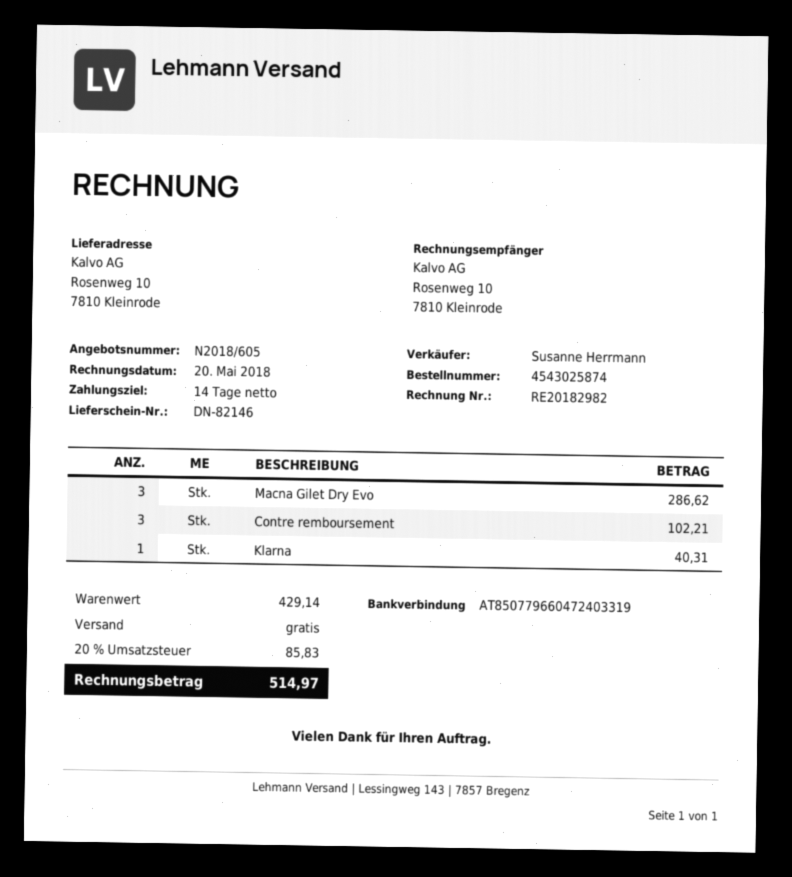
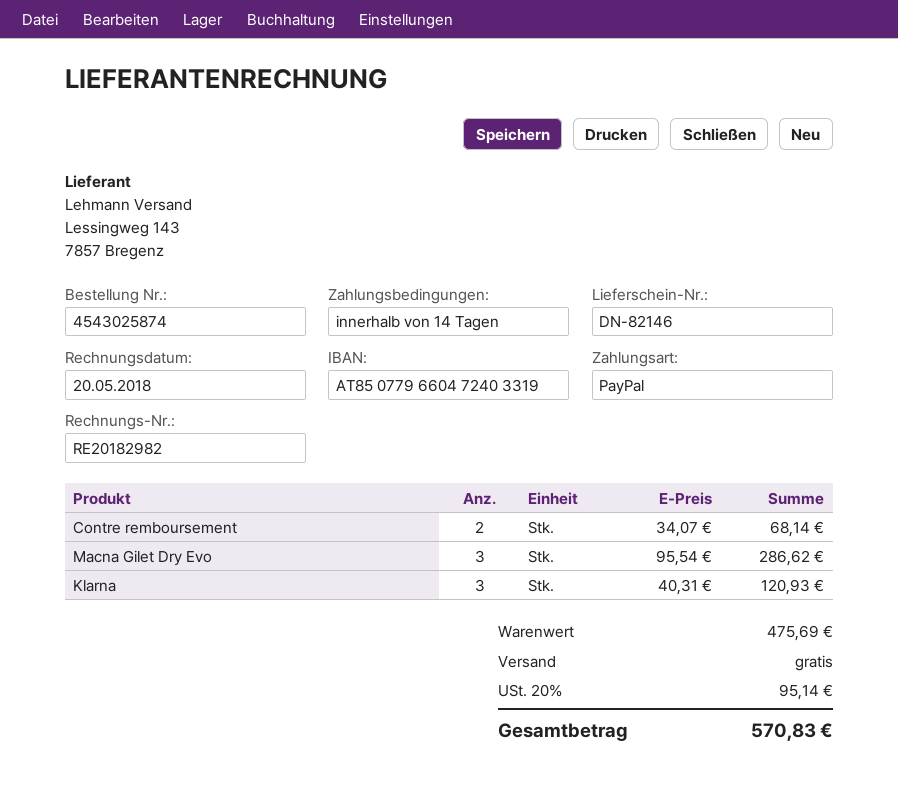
Contre remboursement: 3 for 102.21 -> 2 for 68.14
Klarna: 1 for 40.31 -> 3 for 120.93
subtotal: 429.14 -> 475.69
tax: 20% = 85.83 -> 20% = 95.14
total: 514.97 -> 570.83

